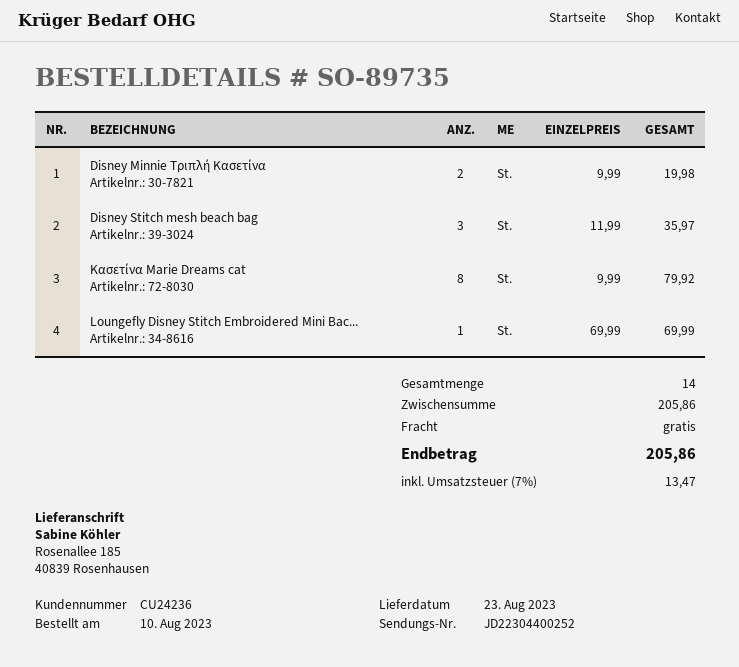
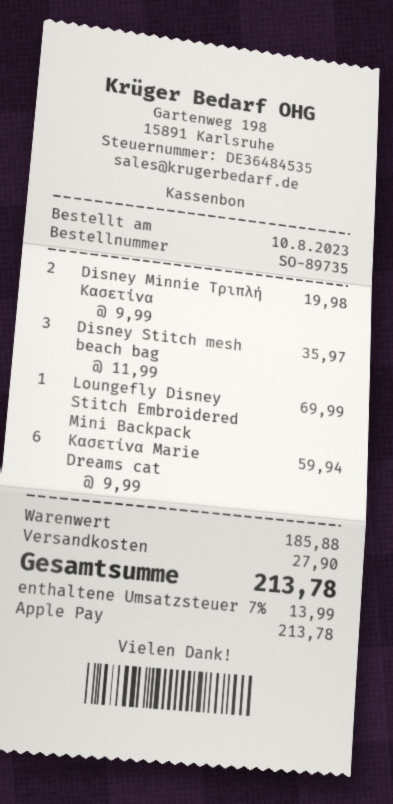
Κασετίνα Marie Dreams cat: 8 x 9.99 = 79.92 -> 6 x 9.99 = 59.94
subtotal: 205.86 -> 185.88
shipping: 0.00 -> 27.90
tax: 7% = 13.47 -> 7% = 13.99
total: 205.86 -> 213.78

